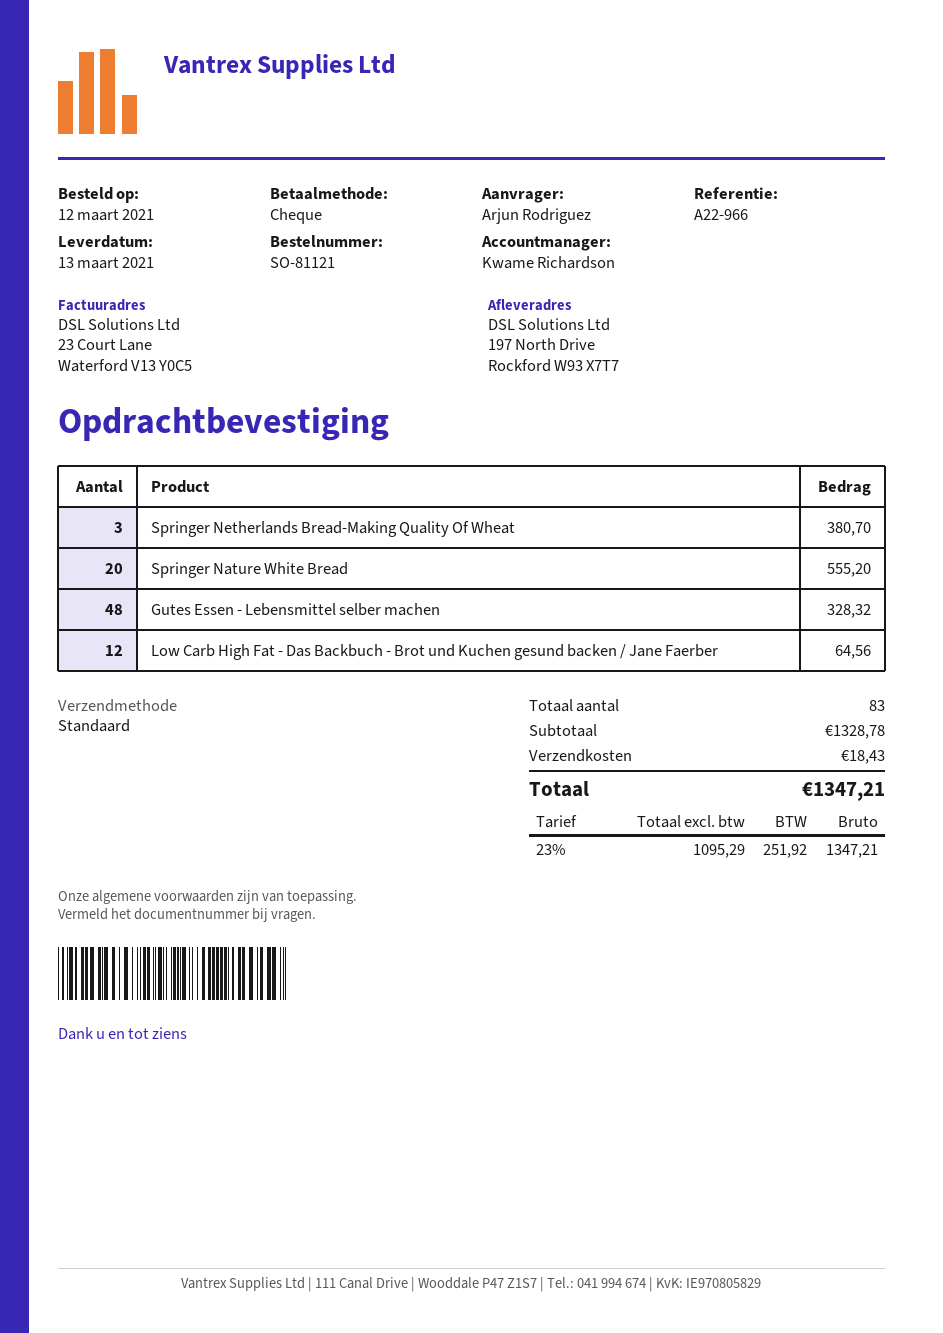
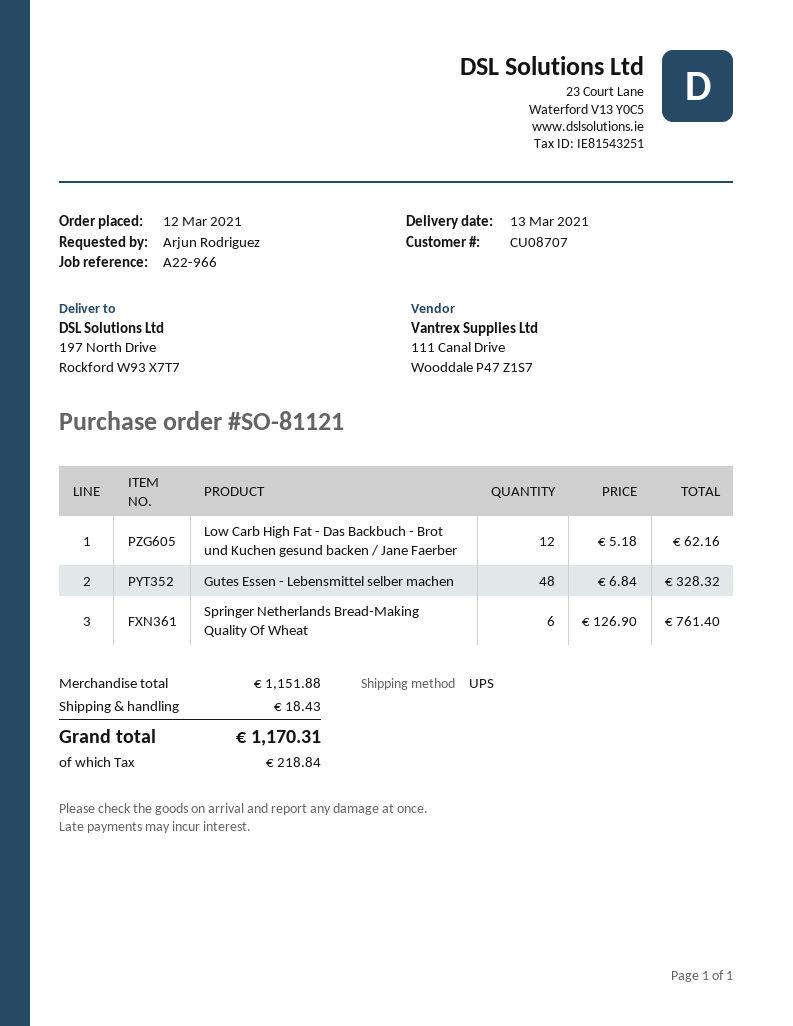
shipping method: standard -> UPS
Springer Netherlands Bread-Making Quality Of Wheat: 3 for 380.70 -> 6 for 761.40
Springer Nature White Bread: 20 for 555.20 -> none
Low Carb High Fat - Das Backbuch - Brot und Kuchen gesund backen / Jane Faerber: 12 for 64.56 -> 12 for 62.16
subtotal: 1328.78 -> 1151.88
tax: 251.92 -> 218.84
total: 1347.21 -> 1170.31

